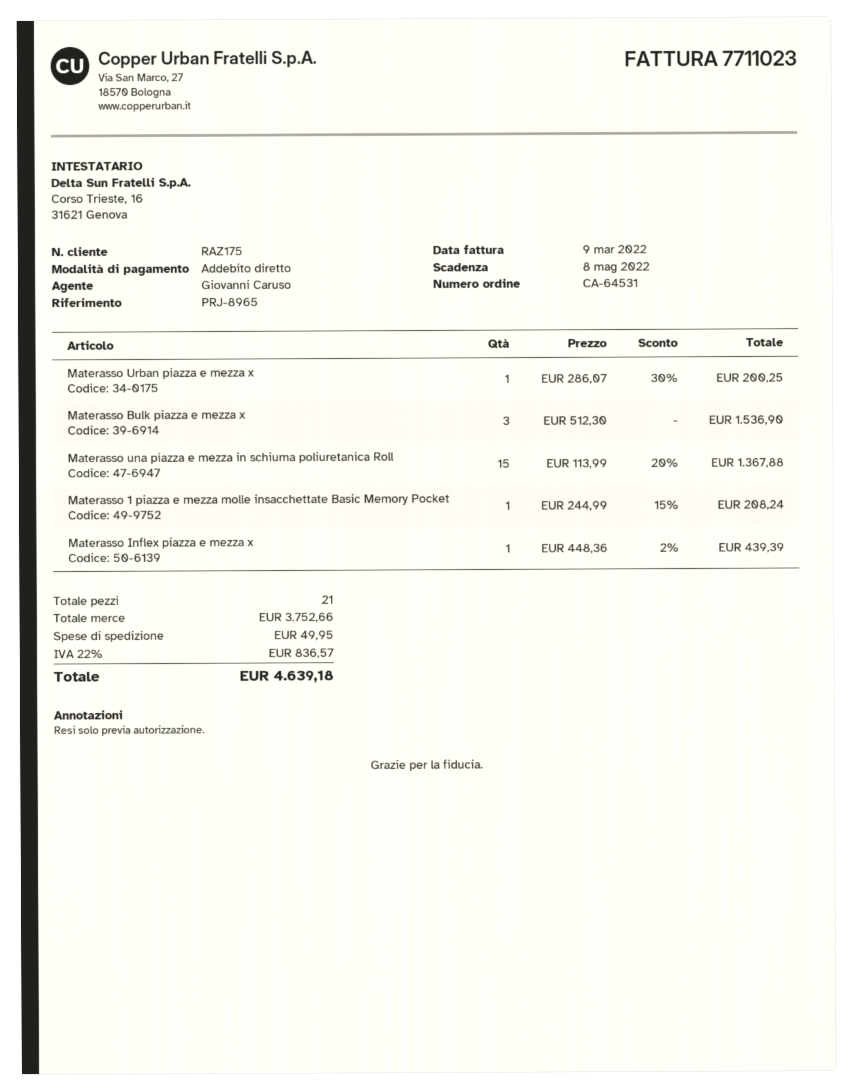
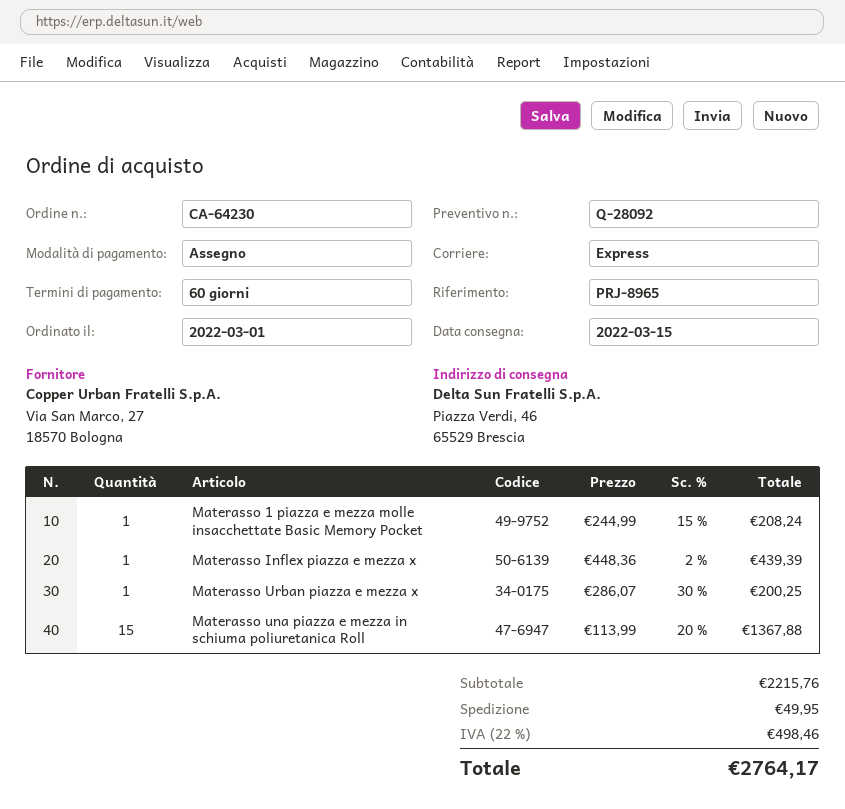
order number: CA-64531 -> CA-64230
payment method: direct debit -> cheque
Materasso Bulk piazza e mezza x: 3 x 512.30 = 1536.90 -> none
subtotal: 3752.66 -> 2215.76
tax: 22% = 836.57 -> 22% = 498.46
total: 4639.18 -> 2764.17

